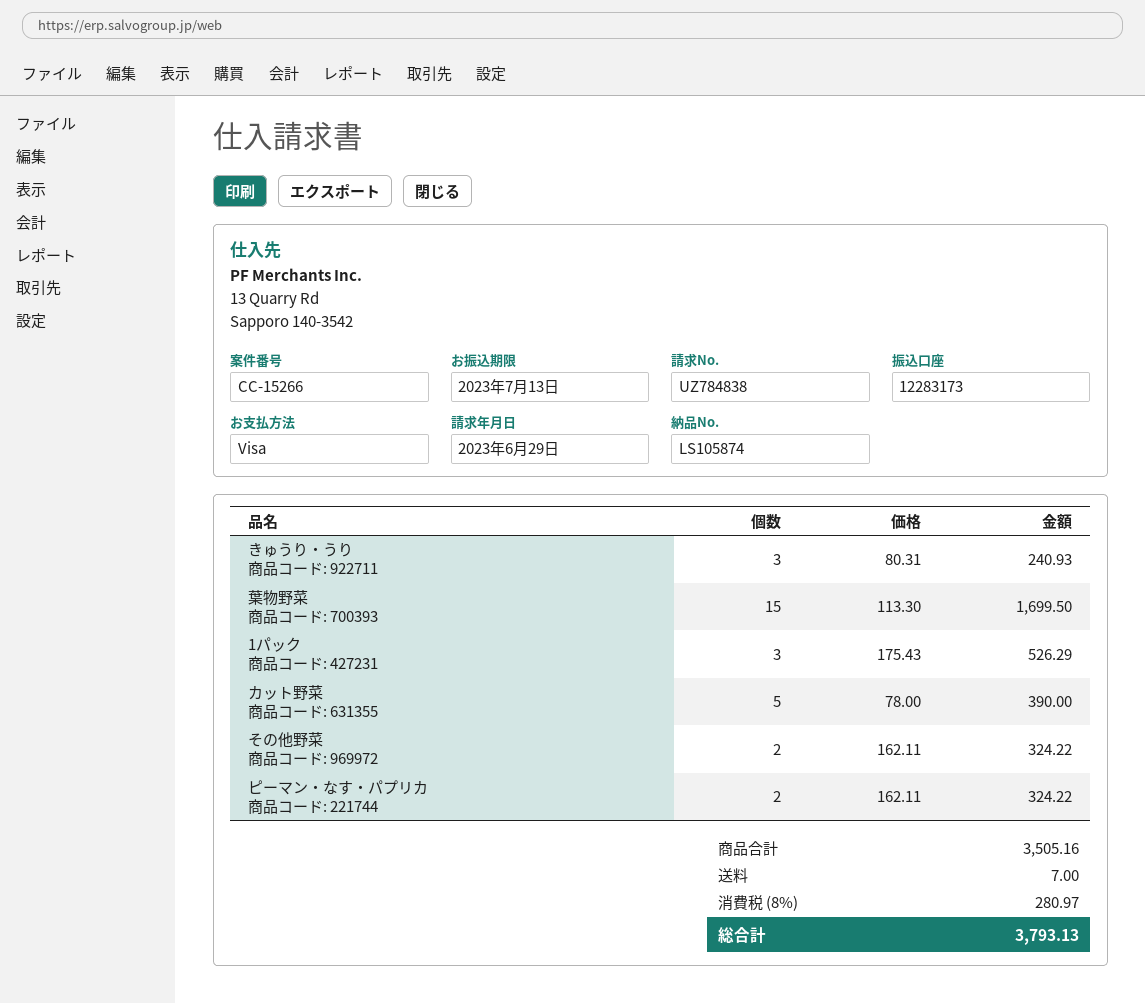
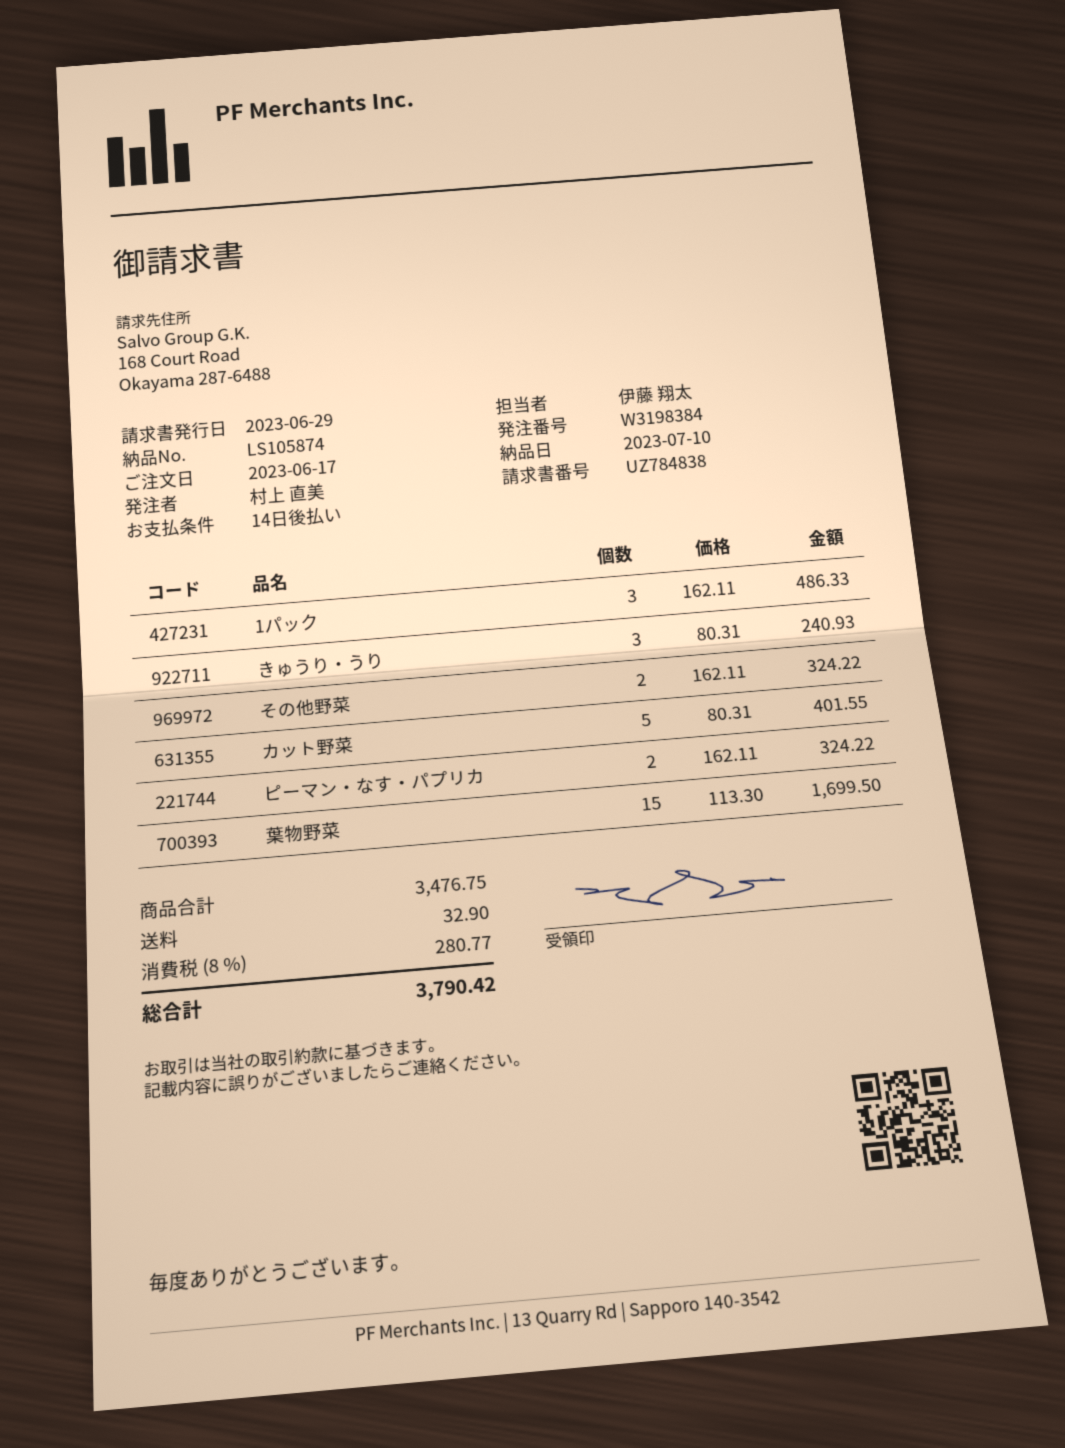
1パック: 3 x 175.43 = 526.29 -> 3 x 162.11 = 486.33
カット野菜: 5 x 78.00 = 390.00 -> 5 x 80.31 = 401.55
subtotal: 3505.16 -> 3476.75
shipping: 7.00 -> 32.90
tax: 8% = 280.97 -> 8% = 280.77
total: 3793.13 -> 3790.42

